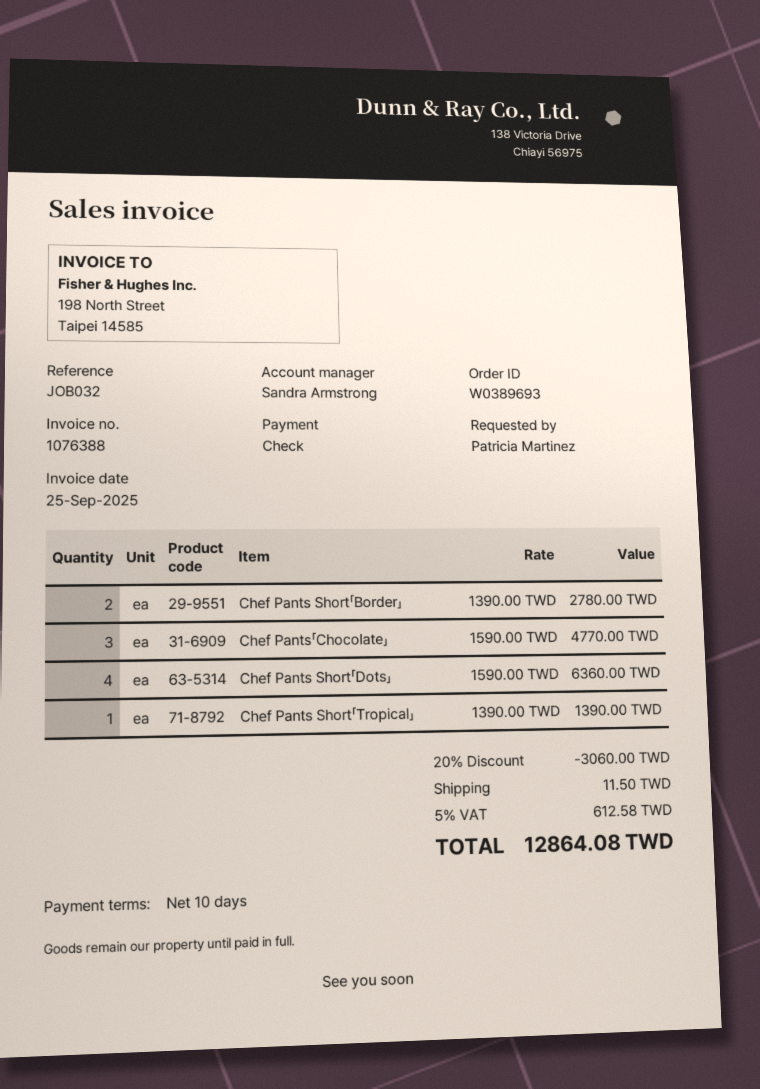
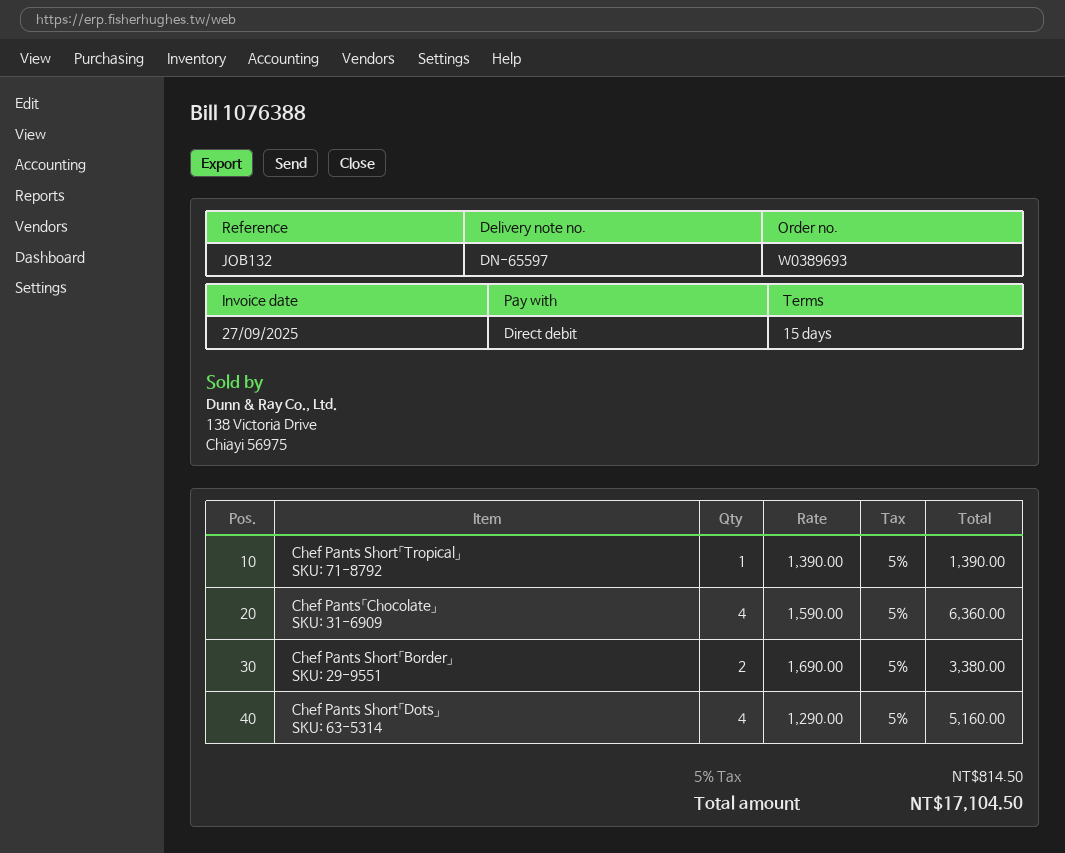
invoice date: 2025-09-25 -> 2025-09-27
payment terms: 10 days -> 15 days
reference: JOB032 -> JOB132
payment method: cheque -> direct debit
Chef Pants Short「Border」: 2 x 1390.00 = 2780.00 -> 2 x 1690.00 = 3380.00
Chef Pants「Chocolate」: 3 x 1590.00 = 4770.00 -> 4 x 1590.00 = 6360.00
Chef Pants Short「Dots」: 4 x 1590.00 = 6360.00 -> 4 x 1290.00 = 5160.00
discount: 20% = 3060.00 -> none
shipping: 11.50 -> none
tax: 5% = 612.58 -> 5% = 814.50
total: 12864.08 -> 17104.50

